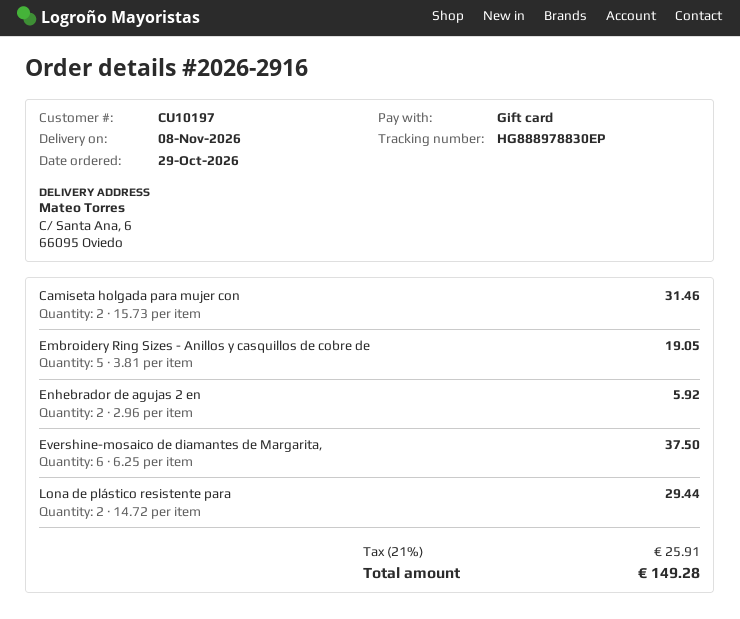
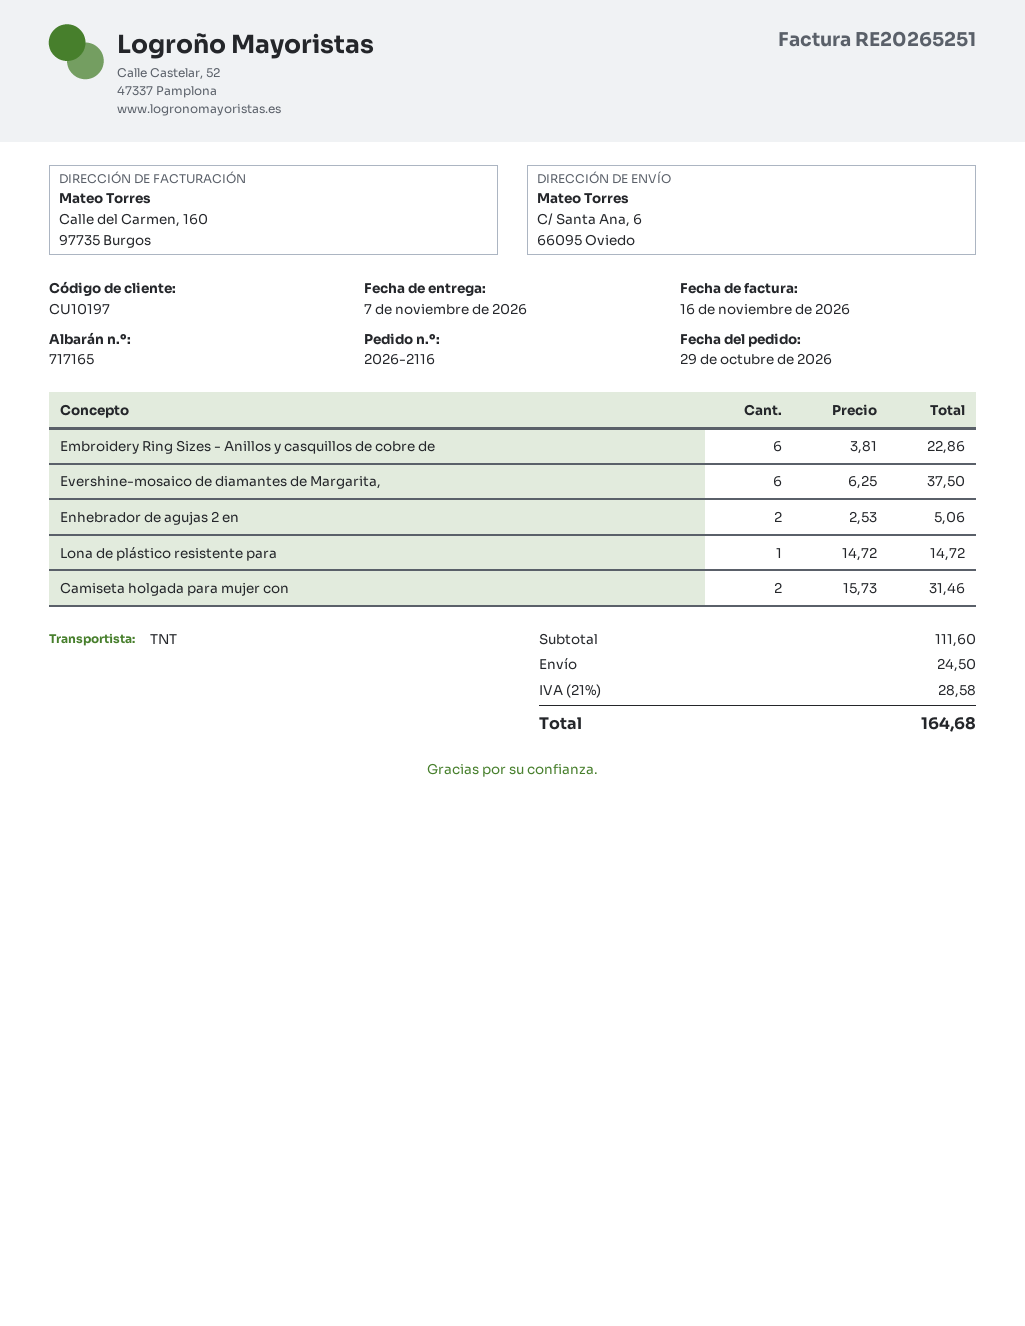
order number: 2026-2916 -> 2026-2116
delivery date: 2026-11-08 -> 2026-11-07
Embroidery Ring Sizes - Anillos y casquillos de cobre de: 5 x 3.81 = 19.05 -> 6 x 3.81 = 22.86
Enhebrador de agujas 2 en: 2 x 2.96 = 5.92 -> 2 x 2.53 = 5.06
Lona de plástico resistente para: 2 x 14.72 = 29.44 -> 1 x 14.72 = 14.72
shipping: none -> 24.50
tax: 21% = 25.91 -> 21% = 28.58
total: 149.28 -> 164.68

